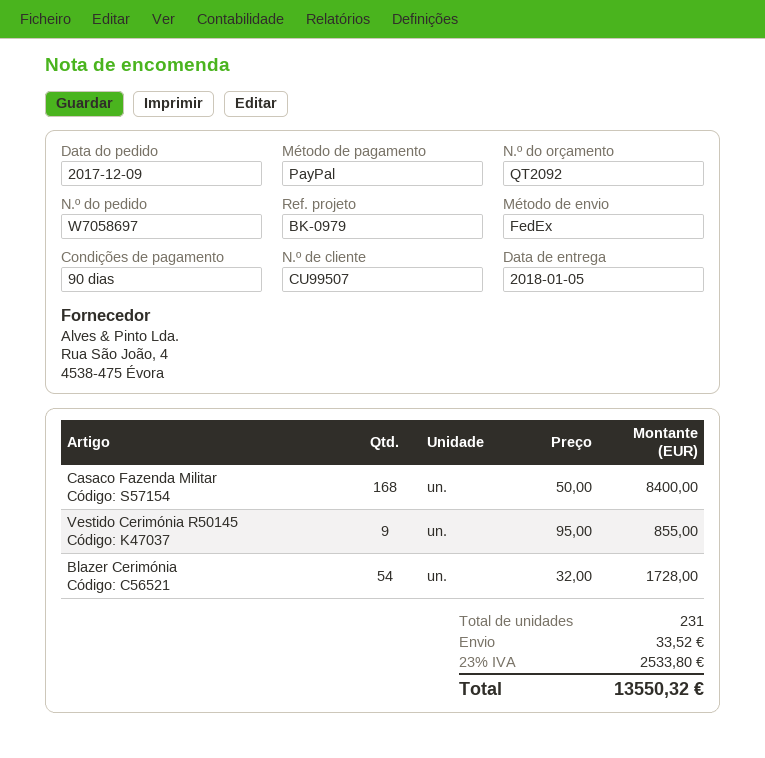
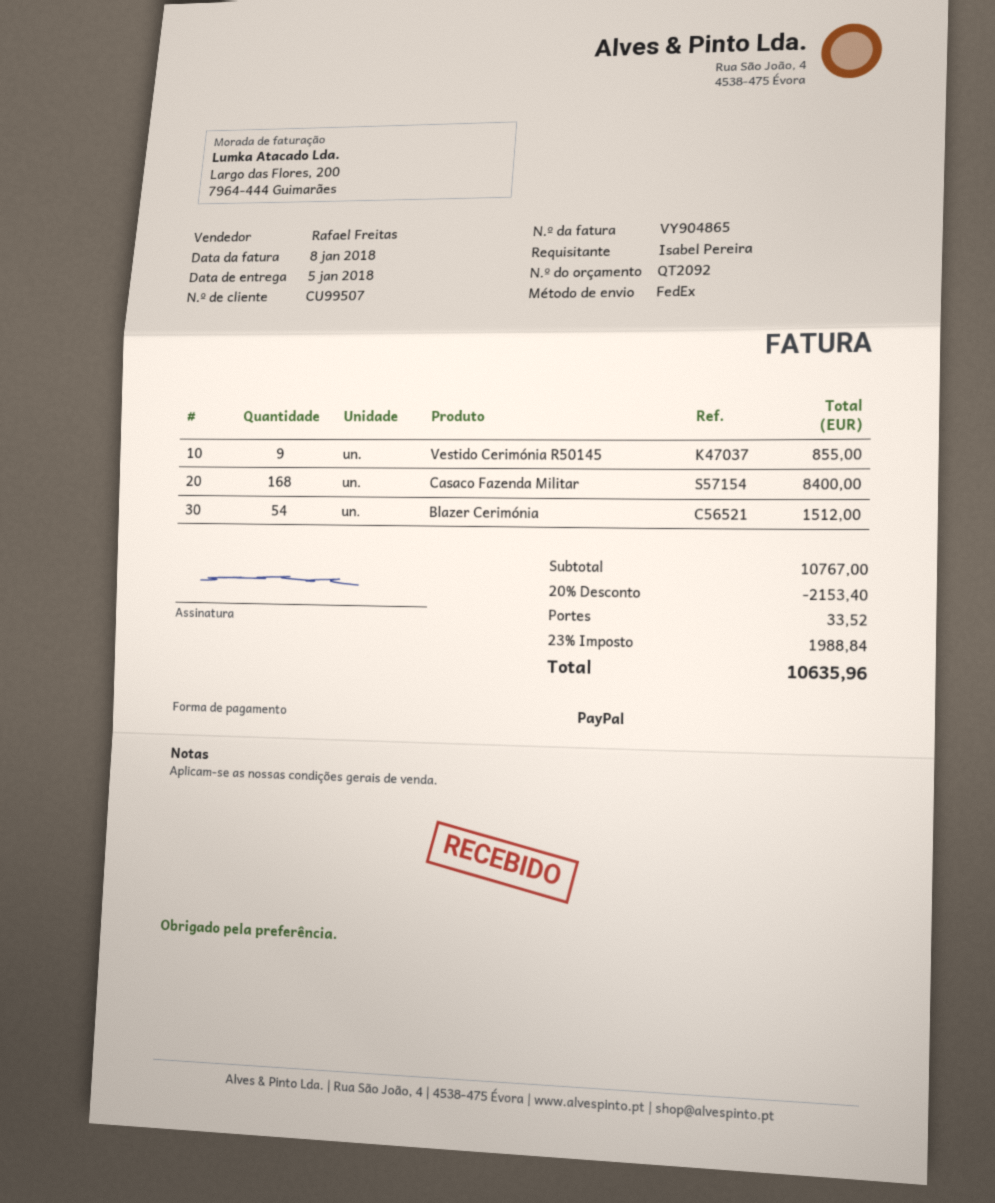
Blazer Cerimónia: 54 for 1728.00 -> 54 for 1512.00
discount: none -> 20% = 2153.40
tax: 23% = 2533.80 -> 23% = 1988.84
total: 13550.32 -> 10635.96

